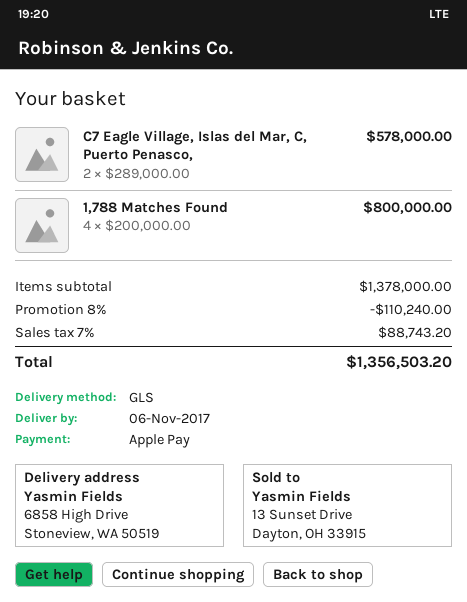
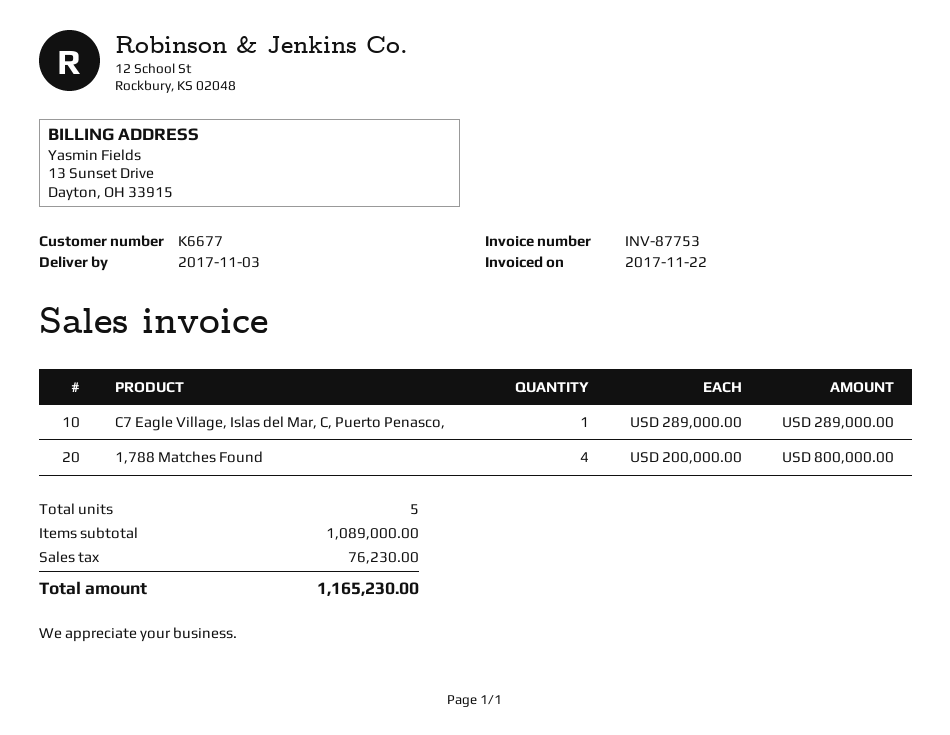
delivery date: 2017-11-06 -> 2017-11-03
C7 Eagle Village, Islas del Mar, C, Puerto Penasco,: 2 x 289000.00 = 578000.00 -> 1 x 289000.00 = 289000.00
subtotal: 1378000.00 -> 1089000.00
discount: 8% = 110240.00 -> none
tax: 88743.20 -> 76230.00
total: 1356503.20 -> 1165230.00

